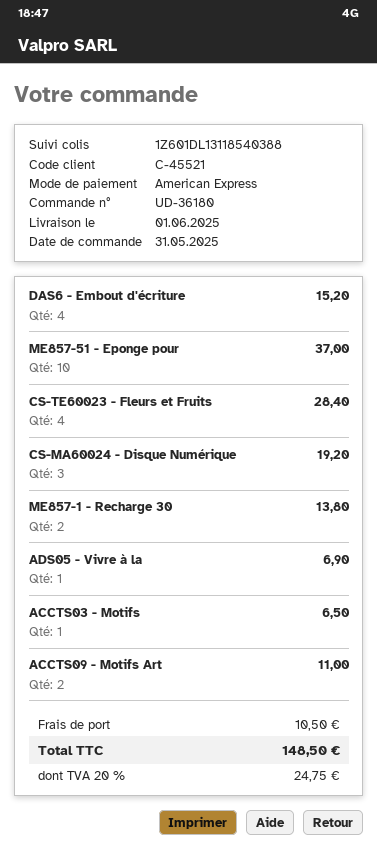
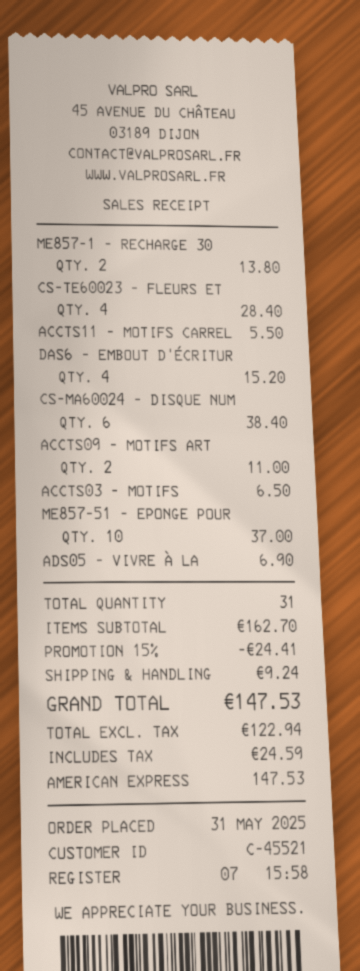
CS-MA60024 - Disque Numérique: 3 for 19.20 -> 6 for 38.40
ACCTS11 - MOTIFS CARREL: none -> 1 for 5.50
discount: none -> 15% = 24.41
shipping: 10.50 -> 9.24
tax: 24.75 -> 24.59
total: 148.50 -> 147.53

